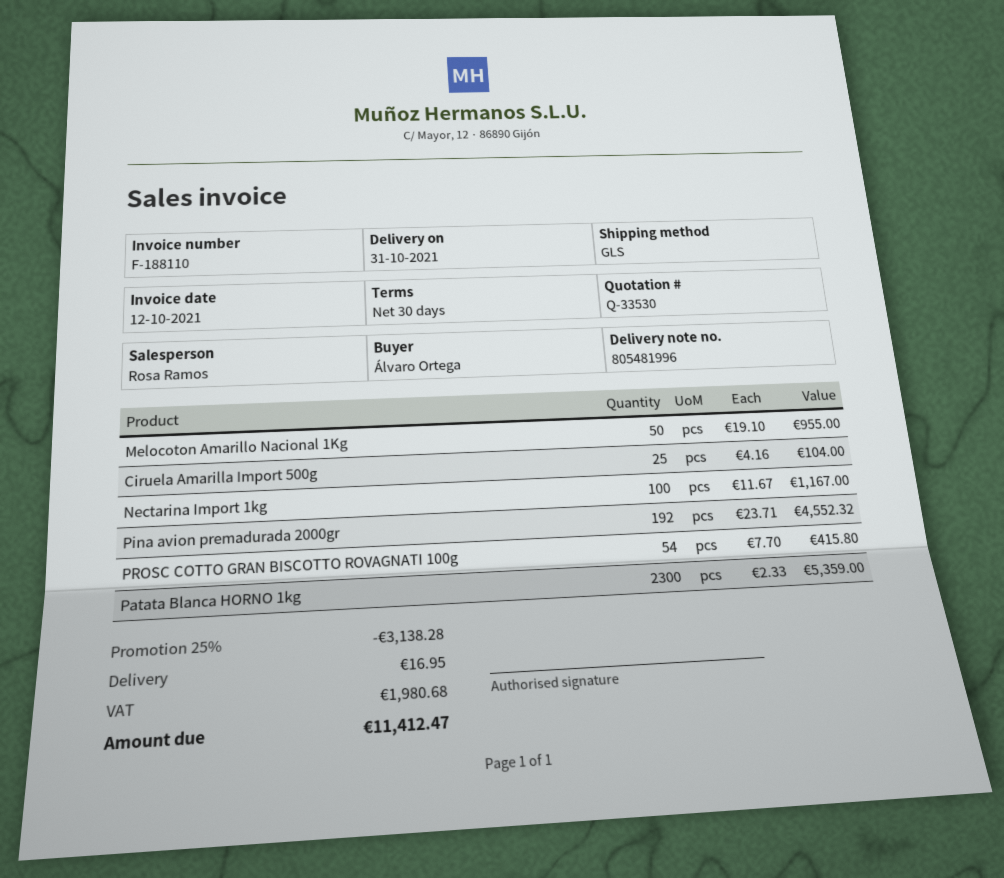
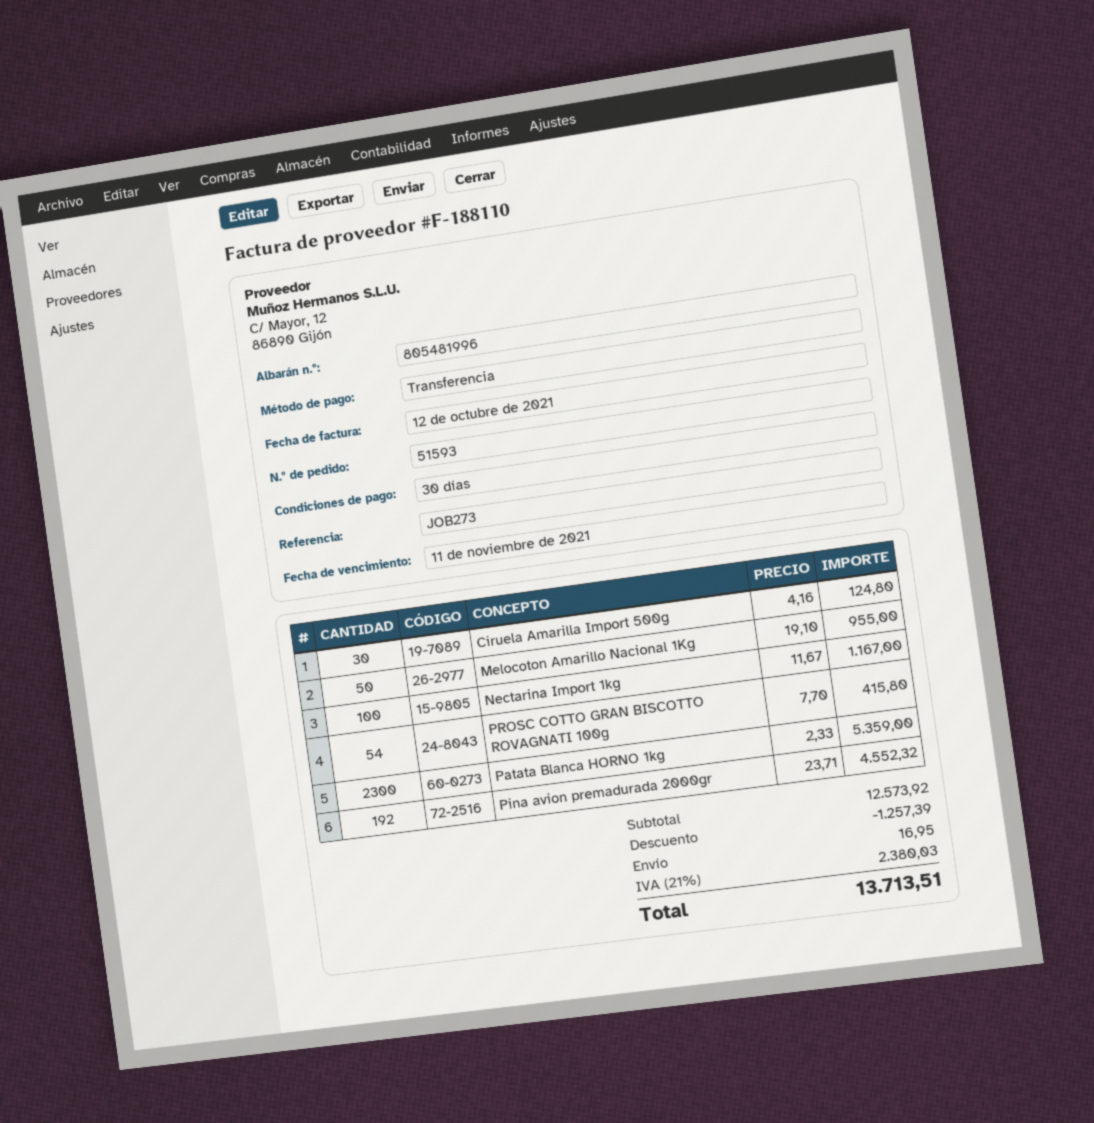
Ciruela Amarilla Import 500g: 25 x 4.16 = 104.00 -> 30 x 4.16 = 124.80
discount: 3138.28 -> 1257.39
tax: 1980.68 -> 2380.03
total: 11412.47 -> 13713.51

